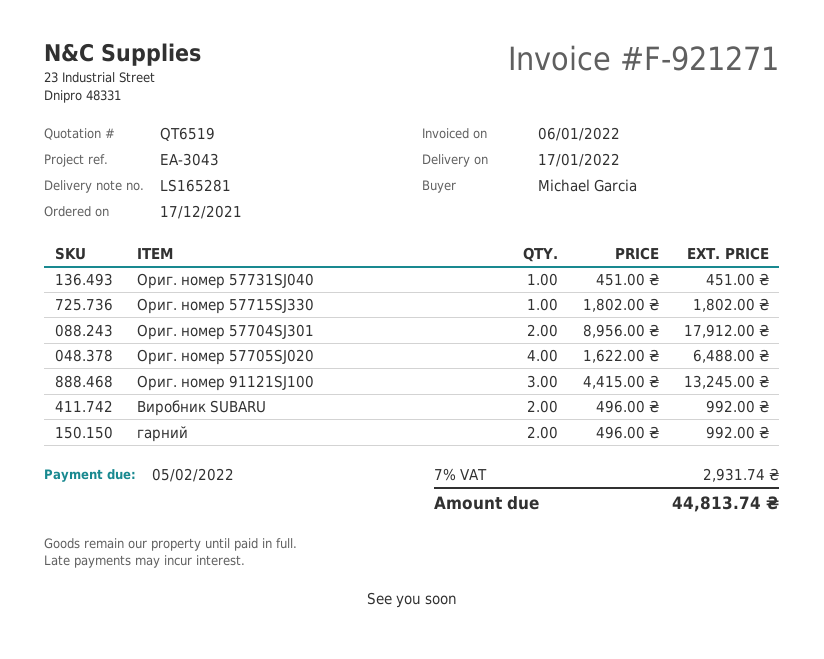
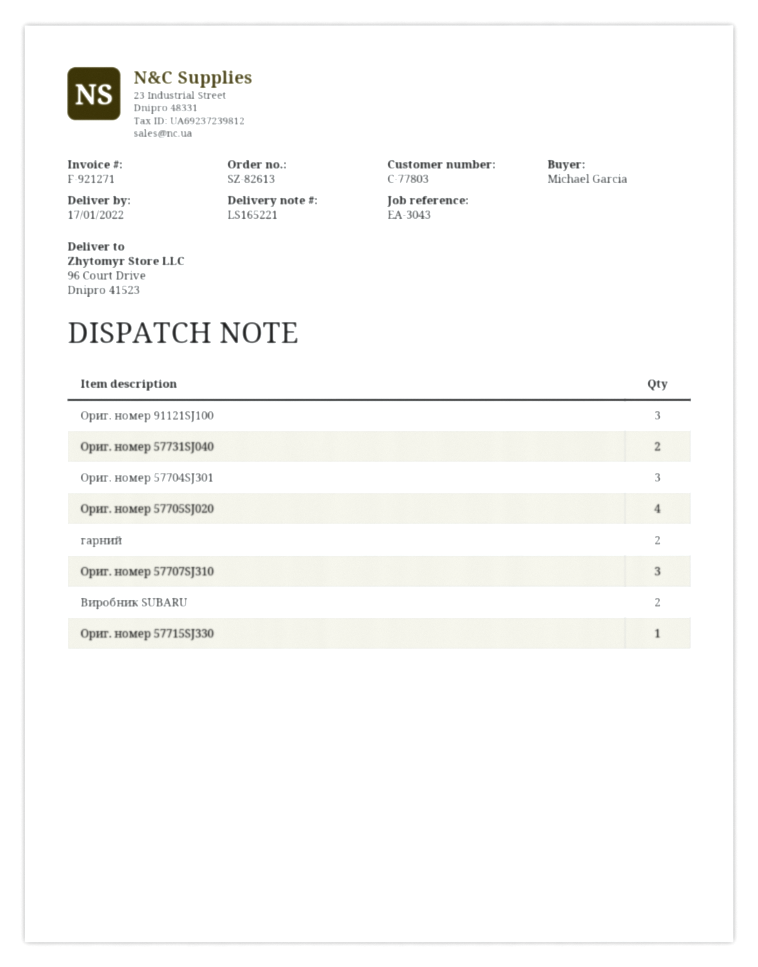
delivery note number: LS165281 -> LS165221
Ориг. номер 57731SJ040: 1 -> 2
Ориг. номер 57704SJ301: 2 -> 3
Ориг. номер 57707SJ310: none -> 3

